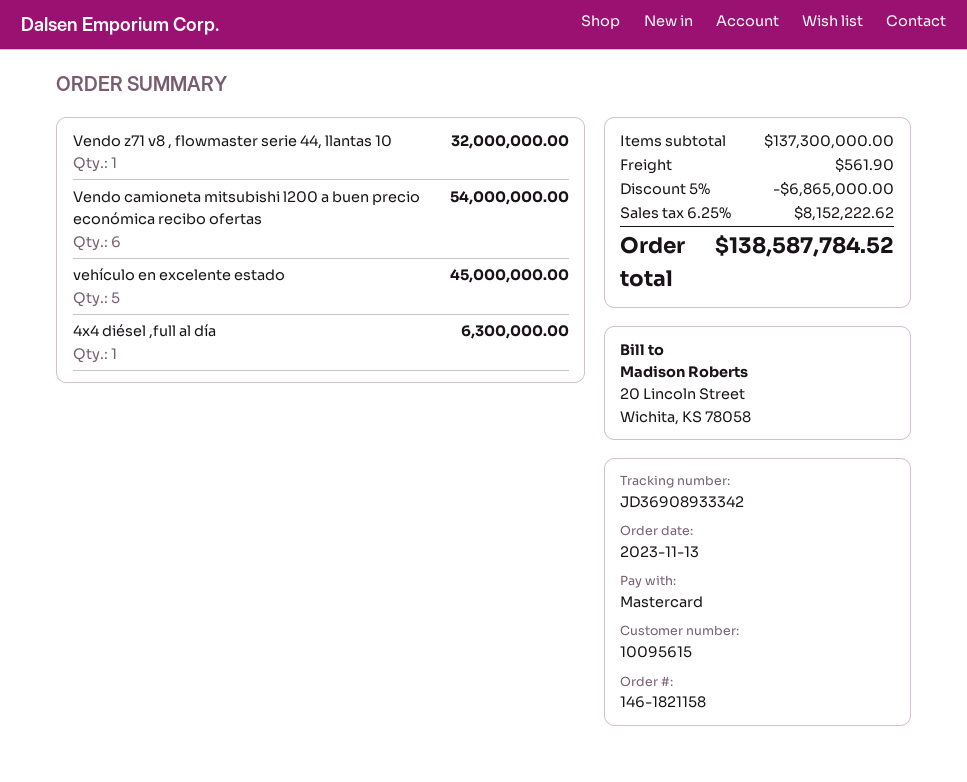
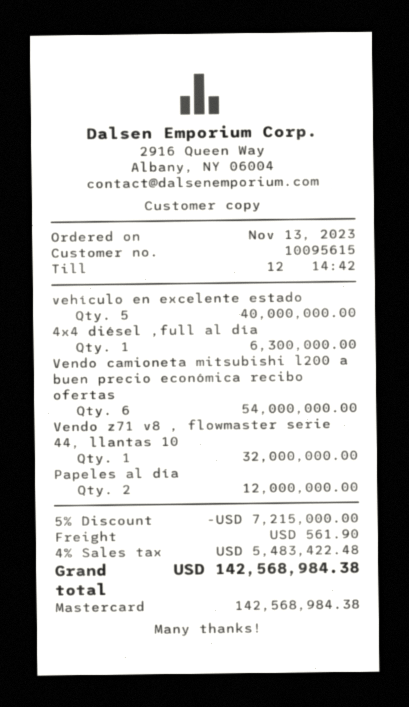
vehículo en excelente estado: 5 for 45000000.00 -> 5 for 40000000.00
Papeles al día: none -> 2 for 12000000.00
discount: 5% = 6865000.00 -> 5% = 7215000.00
tax: 6.25% = 8152222.62 -> 4% = 5483422.48
total: 138587784.52 -> 142568984.38

